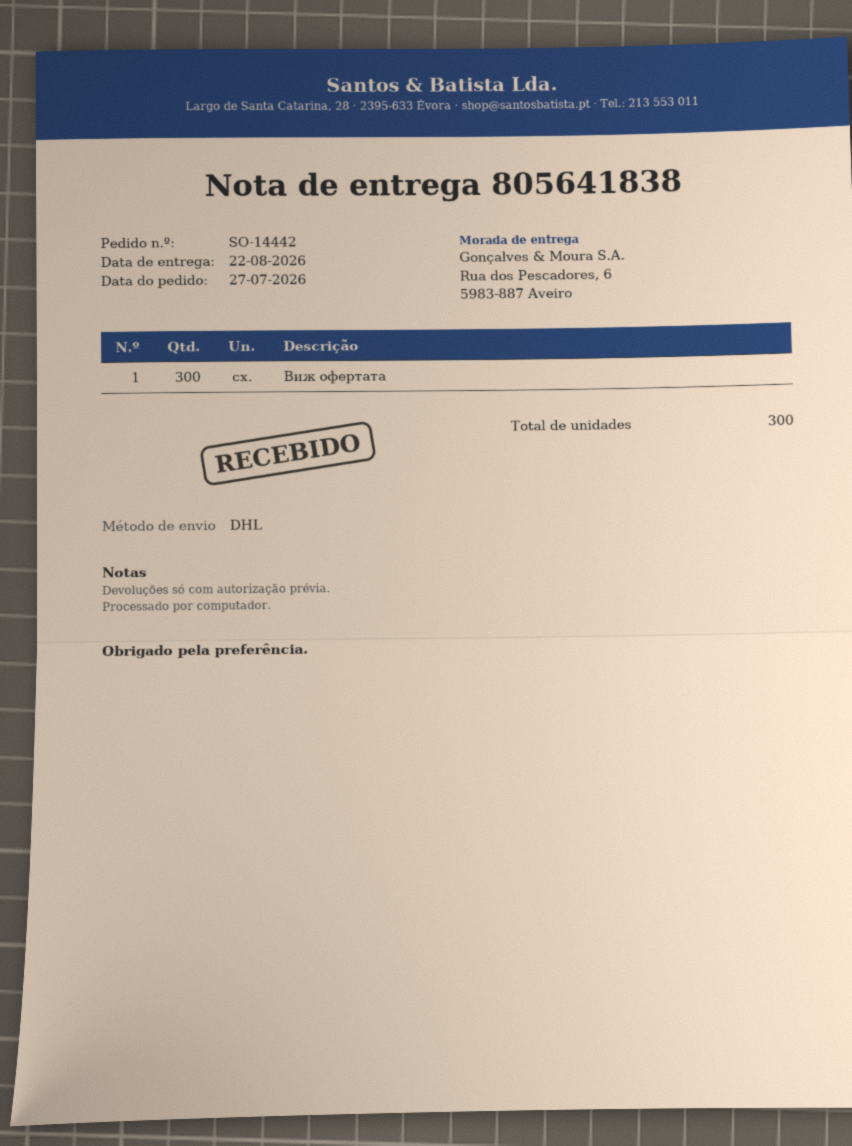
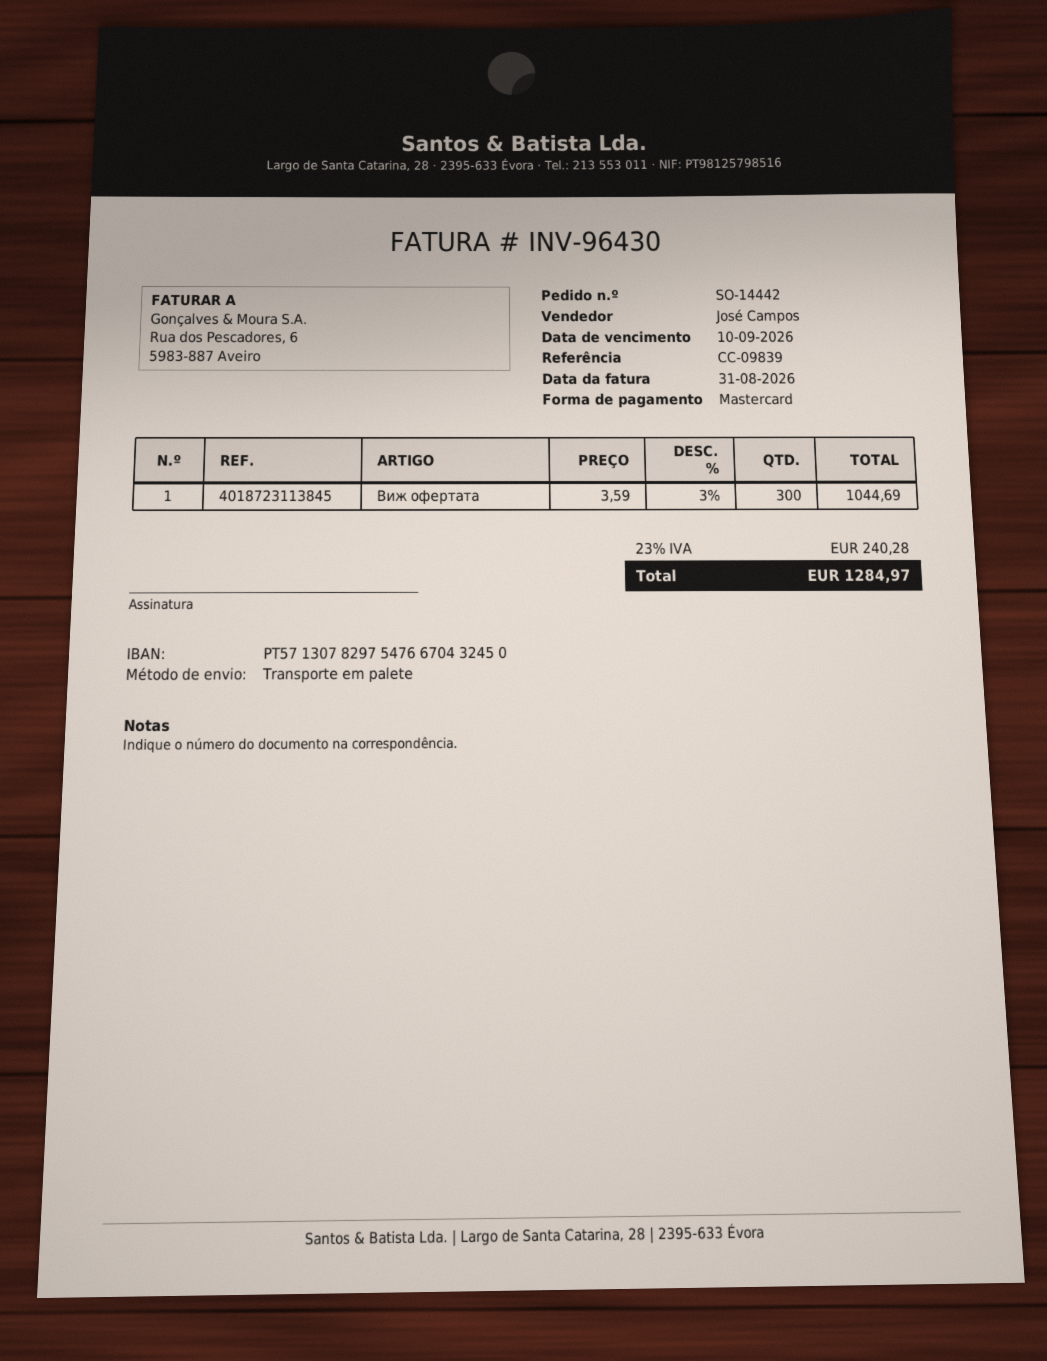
shipping method: DHL -> pallet freight

